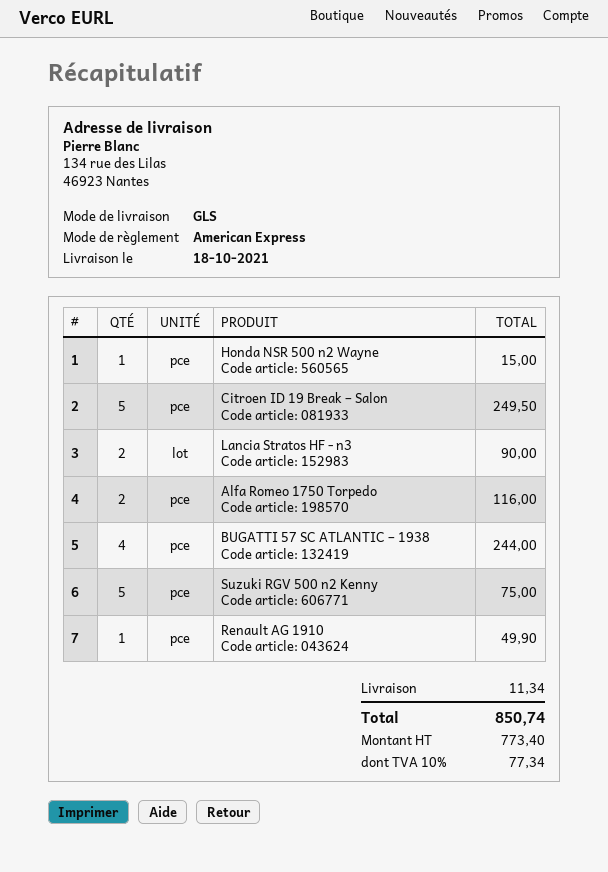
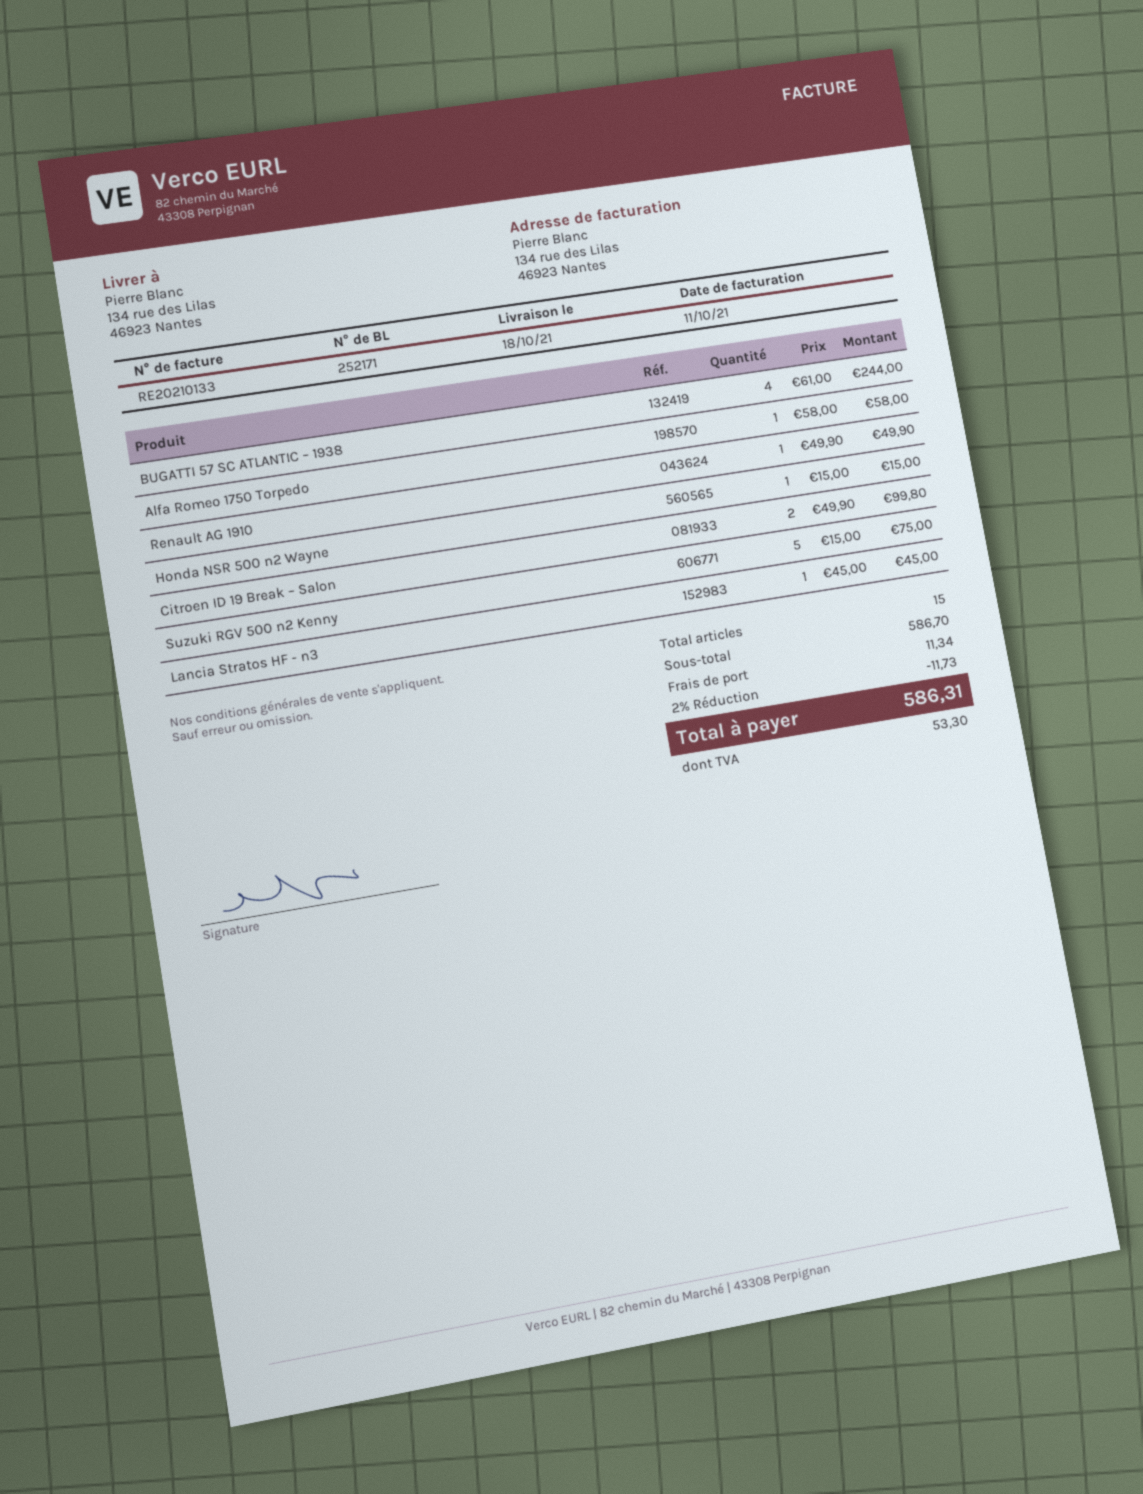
Citroen ID 19 Break – Salon: 5 for 249.50 -> 2 for 99.80
Lancia Stratos HF - n3: 2 for 90.00 -> 1 for 45.00
Alfa Romeo 1750 Torpedo: 2 for 116.00 -> 1 for 58.00
discount: none -> 2% = 11.73
tax: 77.34 -> 53.30
total: 850.74 -> 586.31

